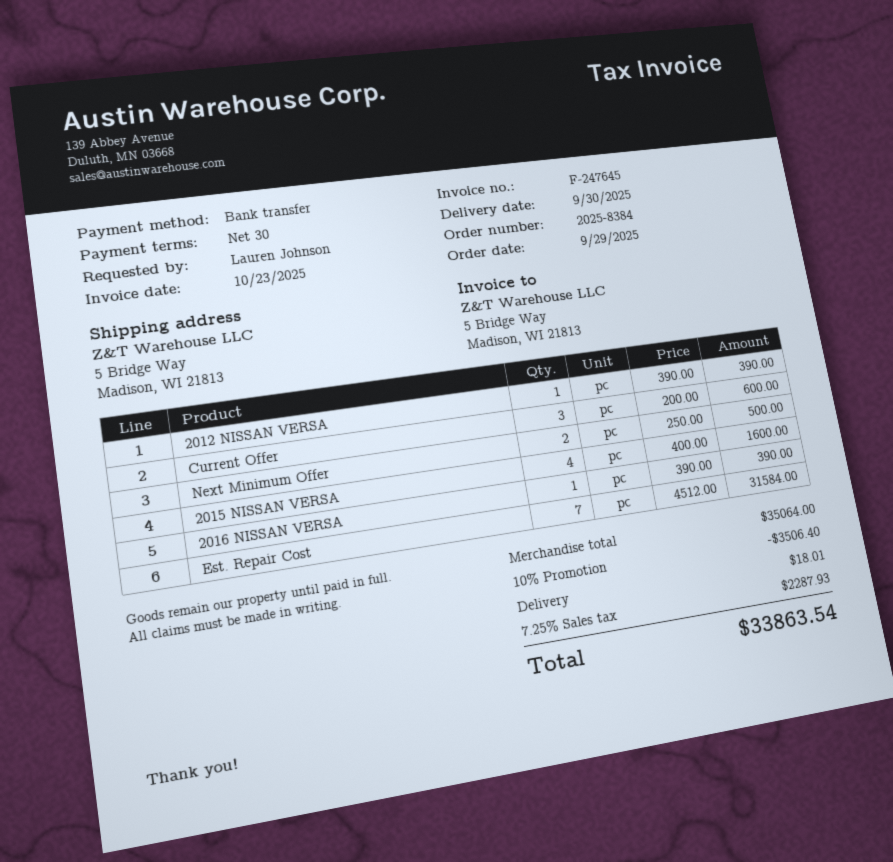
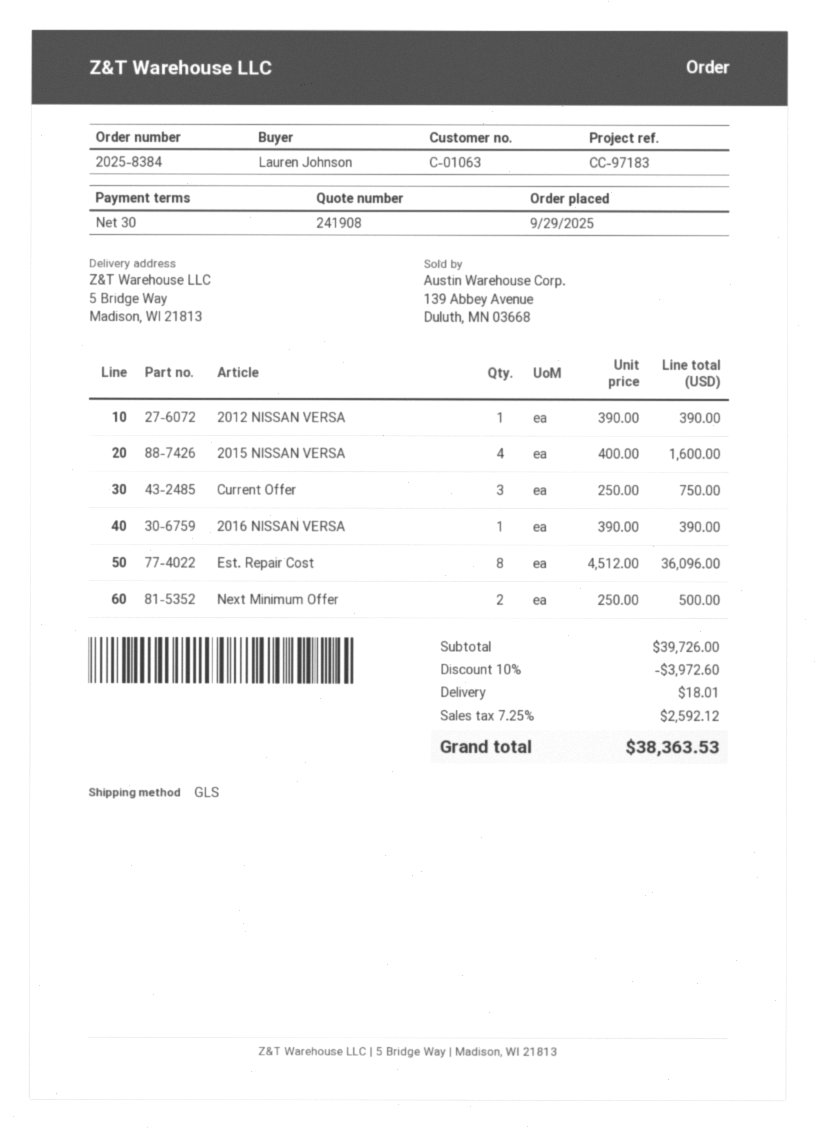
Current Offer: 3 x 200.00 = 600.00 -> 3 x 250.00 = 750.00
Est. Repair Cost: 7 x 4512.00 = 31584.00 -> 8 x 4512.00 = 36096.00
subtotal: 35064.00 -> 39726.00
discount: 10% = 3506.40 -> 10% = 3972.60
tax: 7.25% = 2287.93 -> 7.25% = 2592.12
total: 33863.54 -> 38363.53

